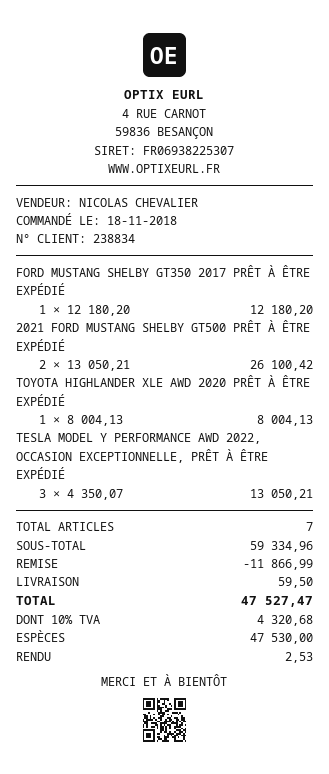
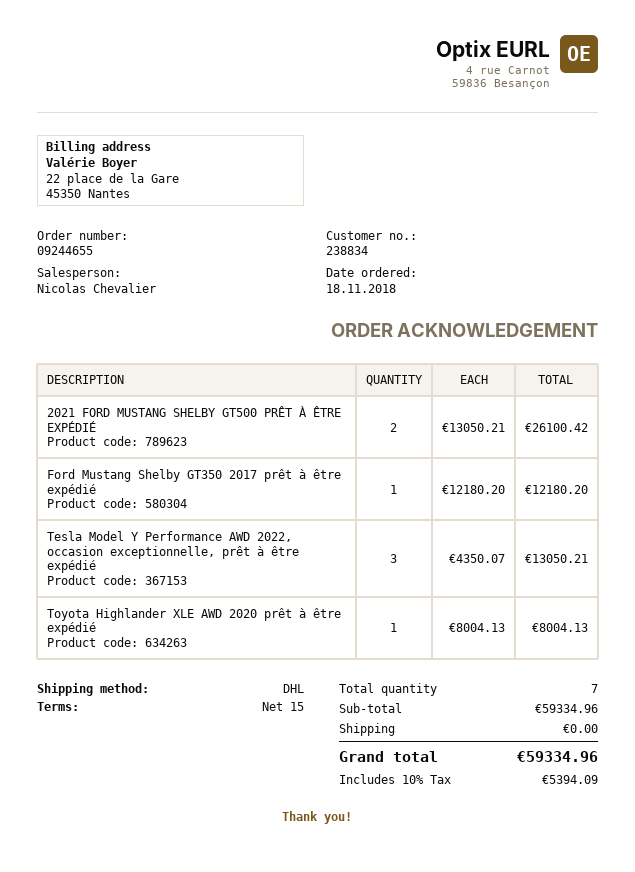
discount: 11866.99 -> none
shipping: 59.50 -> 0.00
tax: 10% = 4320.68 -> 10% = 5394.09
total: 47527.47 -> 59334.96

